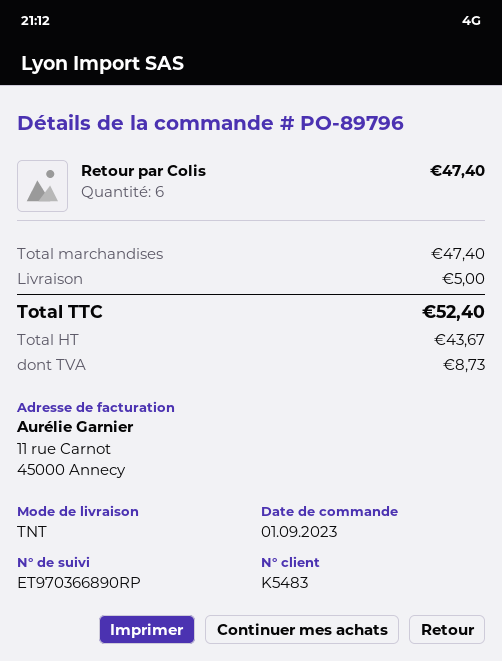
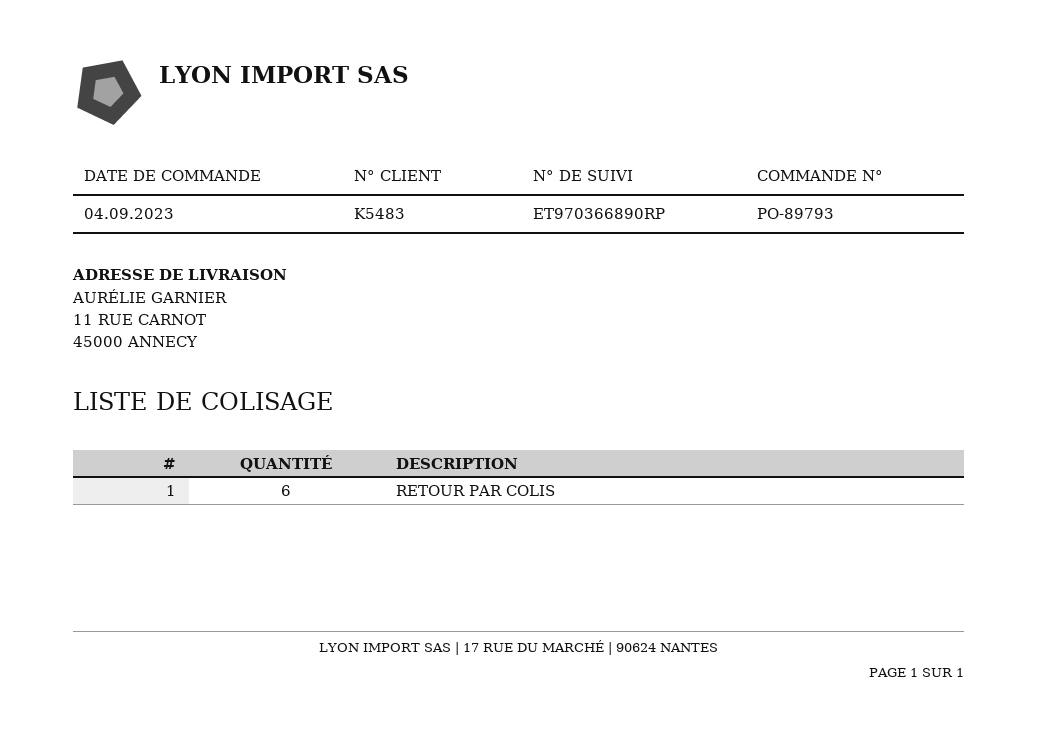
order number: PO-89796 -> PO-89793
order date: 2023-09-01 -> 2023-09-04

